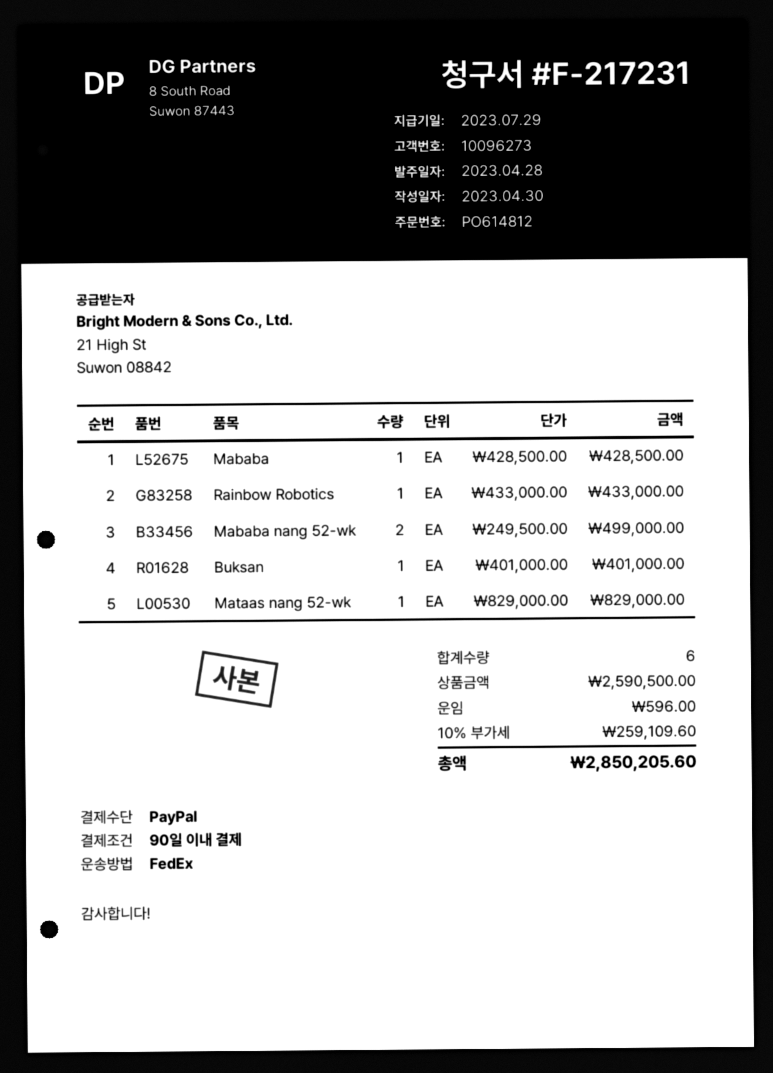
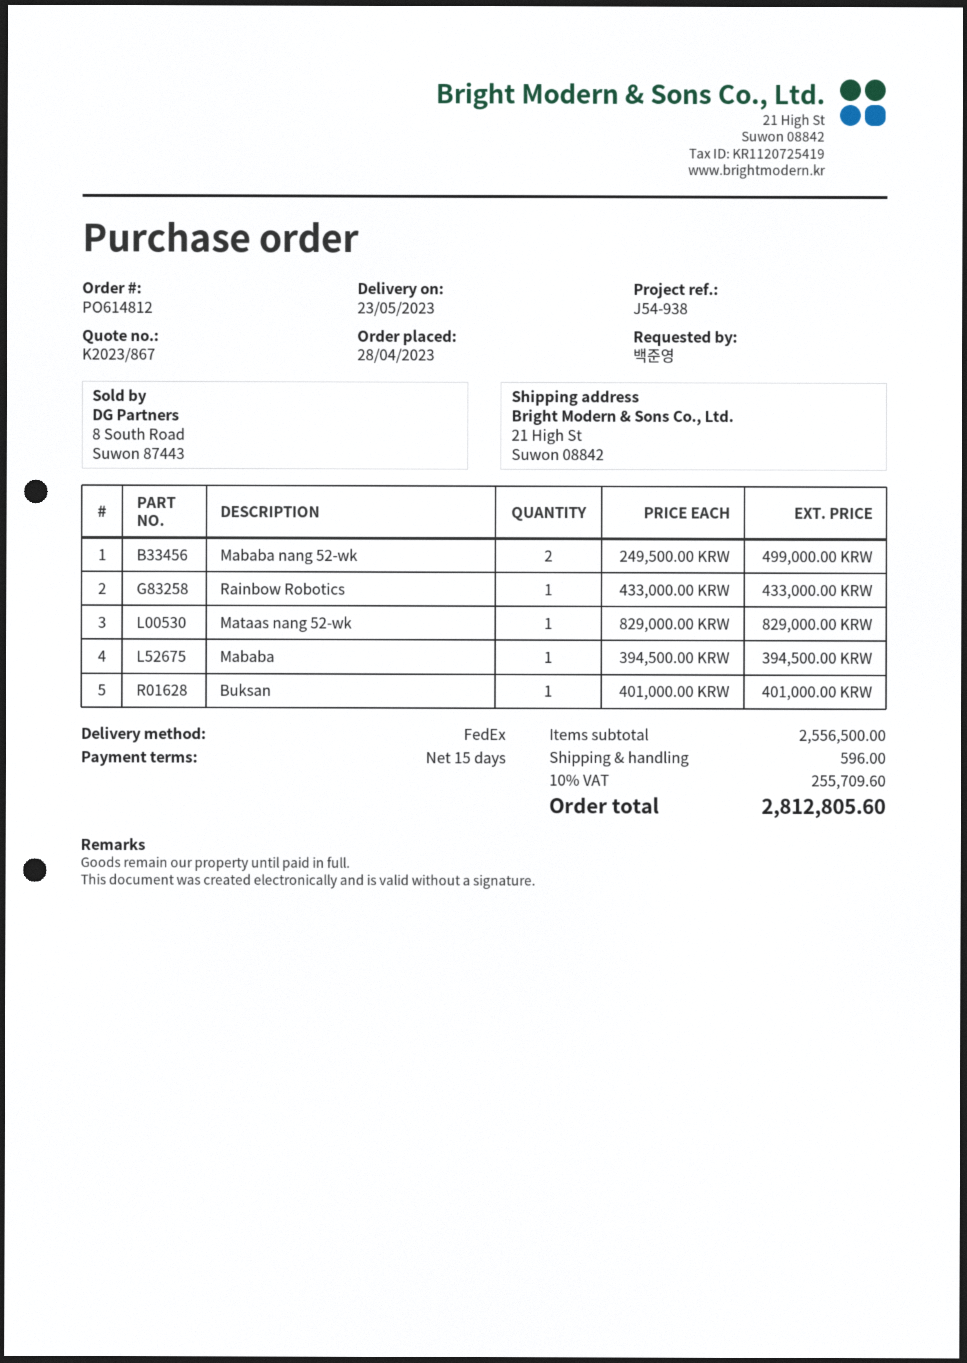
payment terms: 90 days -> 15 days
Mababa: 1 x 428500.00 = 428500.00 -> 1 x 394500.00 = 394500.00
subtotal: 2590500.00 -> 2556500.00
tax: 10% = 259109.60 -> 10% = 255709.60
total: 2850205.60 -> 2812805.60

